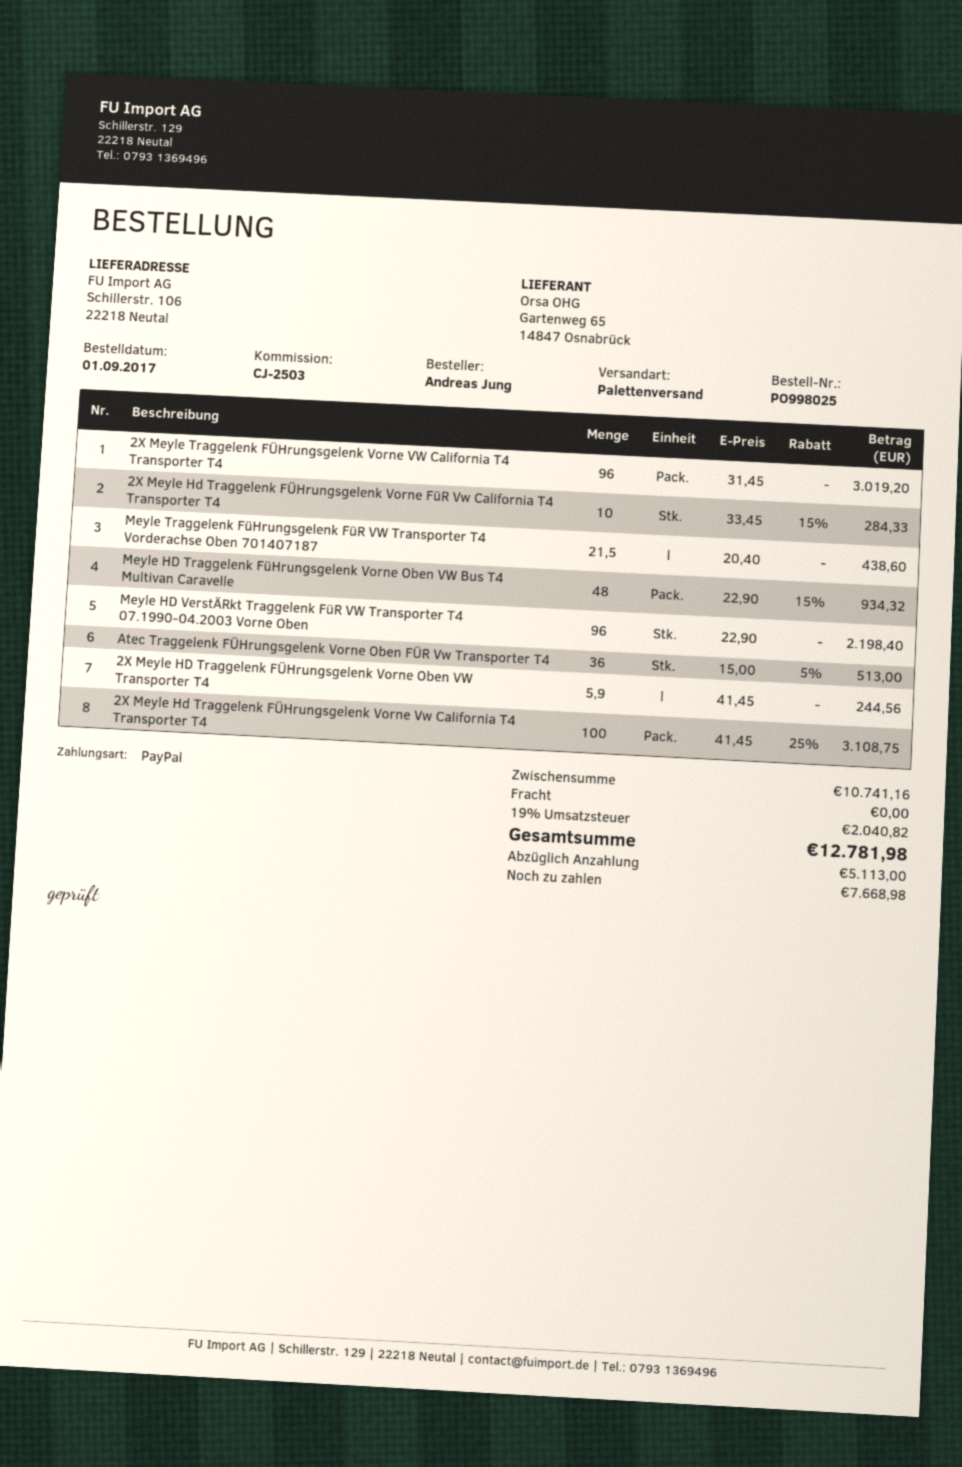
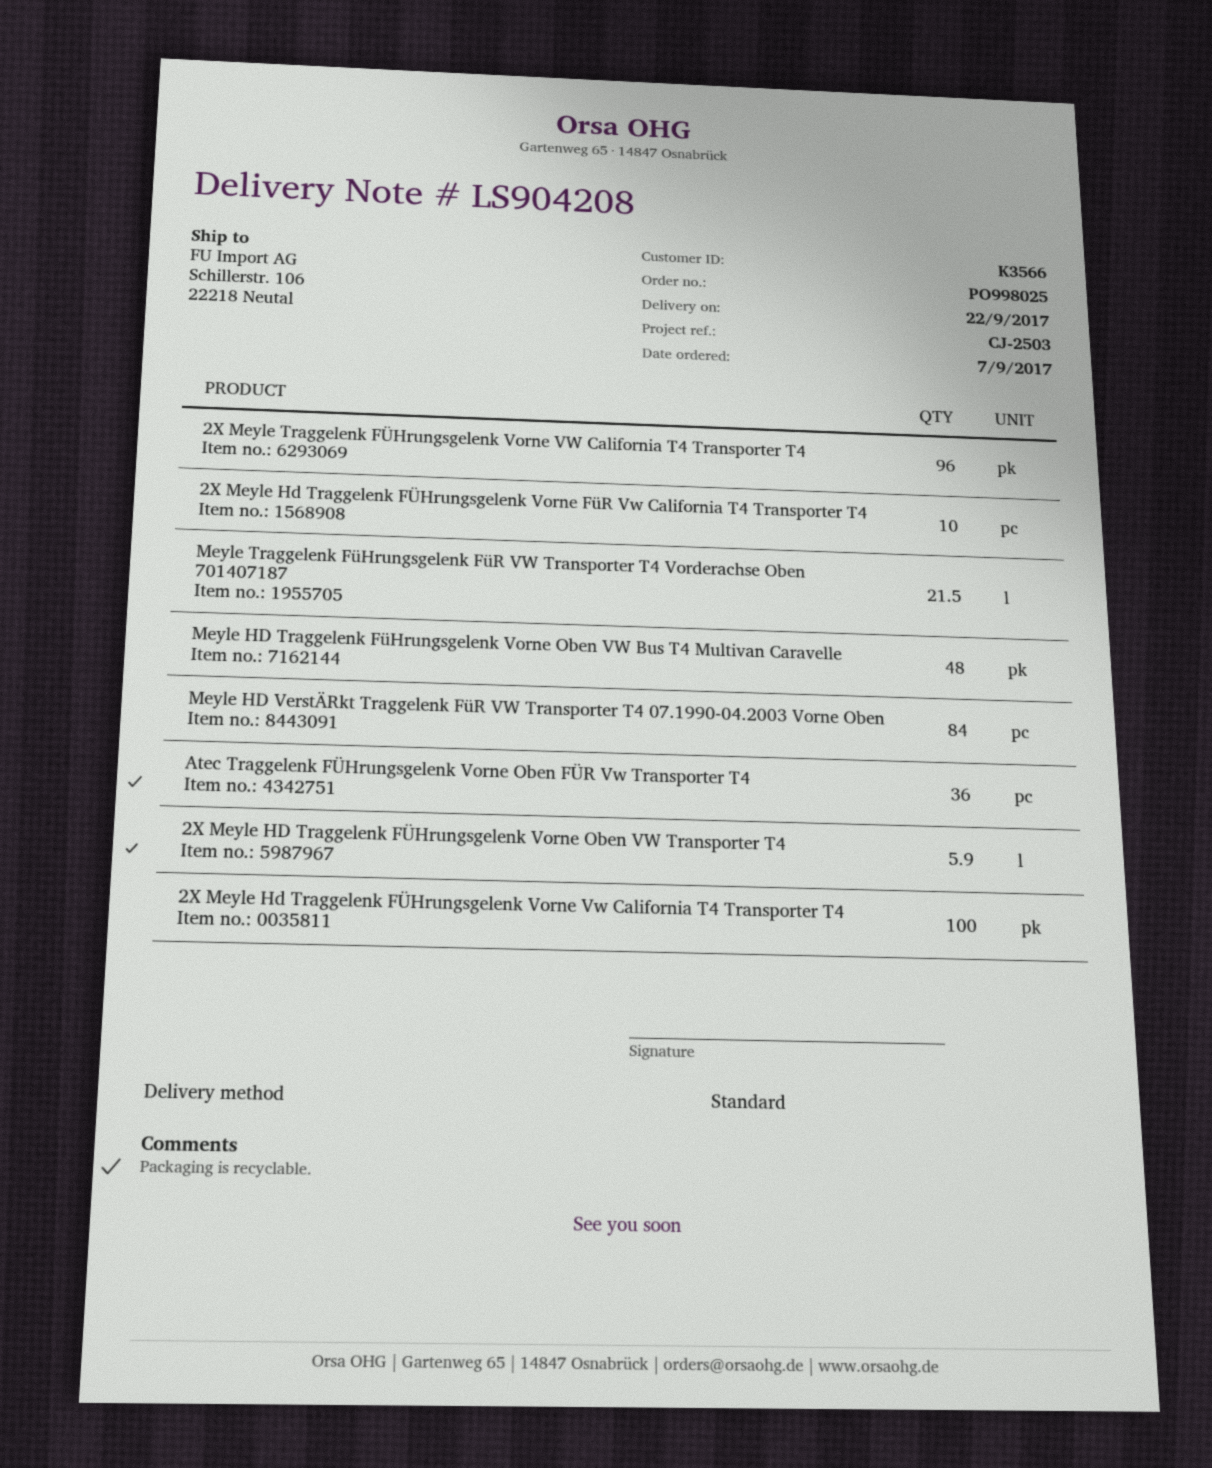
order date: 2017-09-01 -> 2017-09-07
shipping method: pallet freight -> standard
Meyle HD VerstÄRkt Traggelenk FüR VW Transporter T4 07.1990-04.2003 Vorne Oben: 96 -> 84

